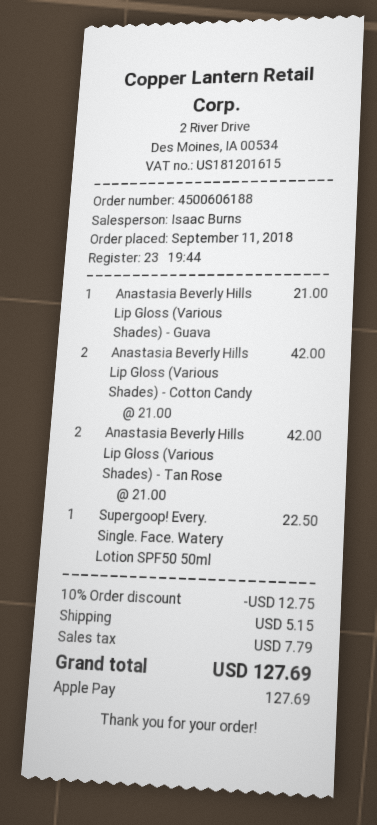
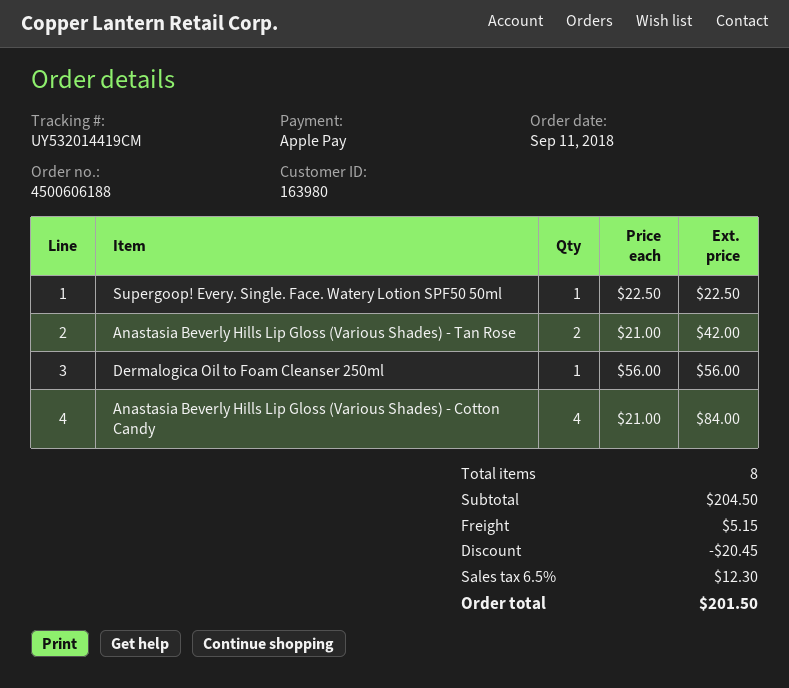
Anastasia Beverly Hills Lip Gloss (Various Shades) - Guava: 1 x 21.00 = 21.00 -> none
Anastasia Beverly Hills Lip Gloss (Various Shades) - Cotton Candy: 2 x 21.00 = 42.00 -> 4 x 21.00 = 84.00
Dermalogica Oil to Foam Cleanser 250ml: none -> 1 x 56.00 = 56.00
discount: 12.75 -> 20.45
tax: 7.79 -> 12.30
total: 127.69 -> 201.50

